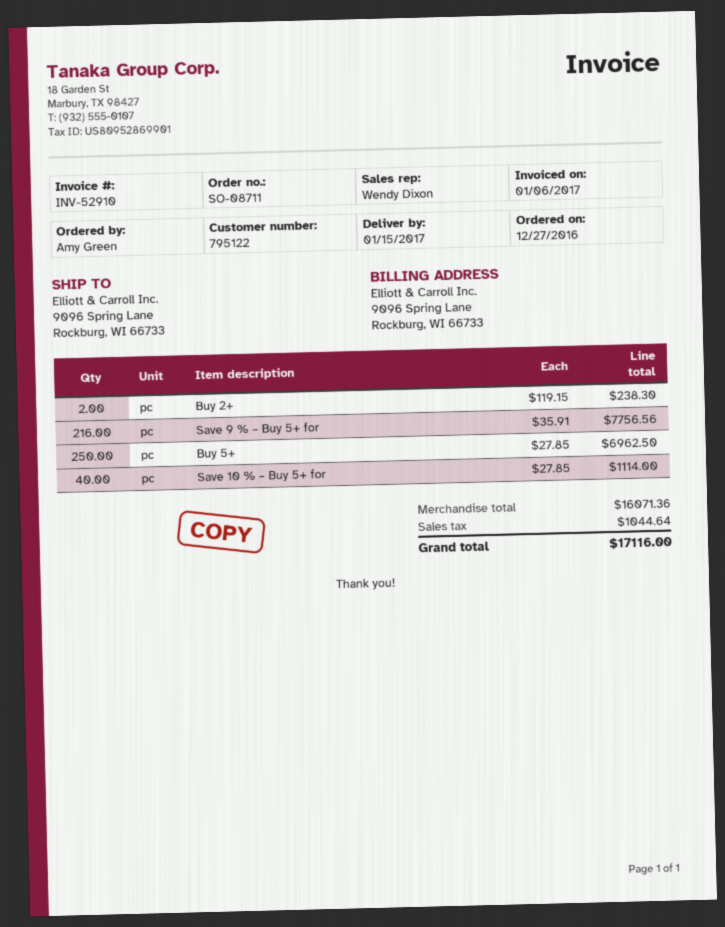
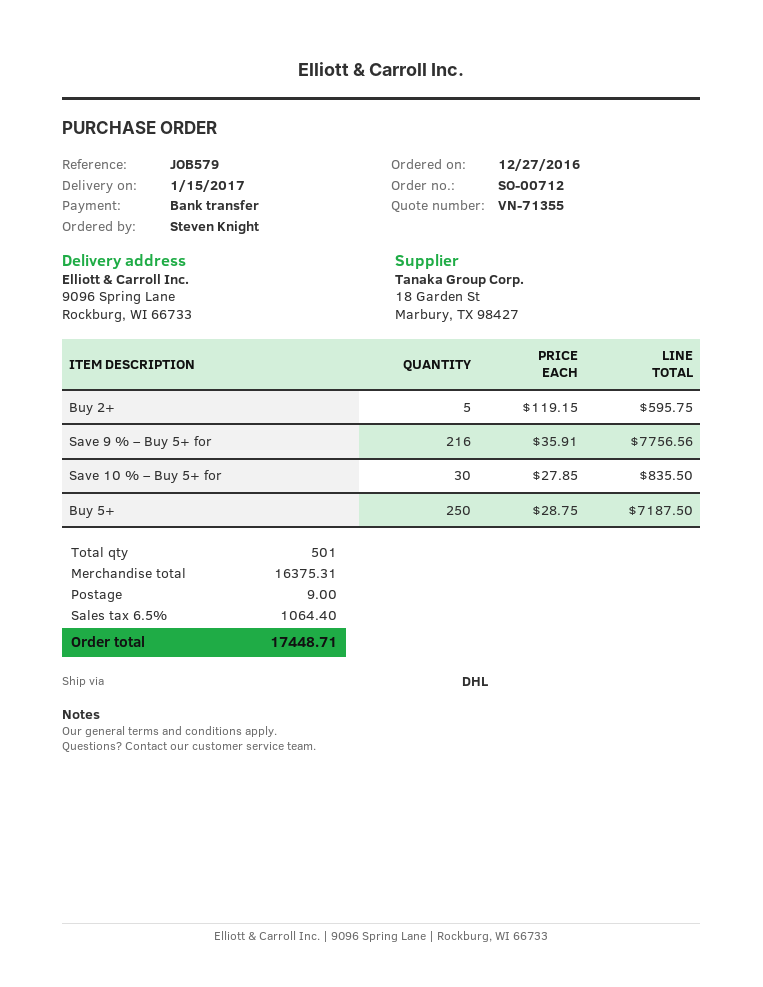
order number: SO-08711 -> SO-00712
ordered by: Amy Green -> Steven Knight
Buy 2+: 2 x 119.15 = 238.30 -> 5 x 119.15 = 595.75
Buy 5+: 250 x 27.85 = 6962.50 -> 250 x 28.75 = 7187.50
Save 10 % – Buy 5+ for: 40 x 27.85 = 1114.00 -> 30 x 27.85 = 835.50
subtotal: 16071.36 -> 16375.31
shipping: none -> 9.00
tax: 1044.64 -> 1064.40
total: 17116.00 -> 17448.71

